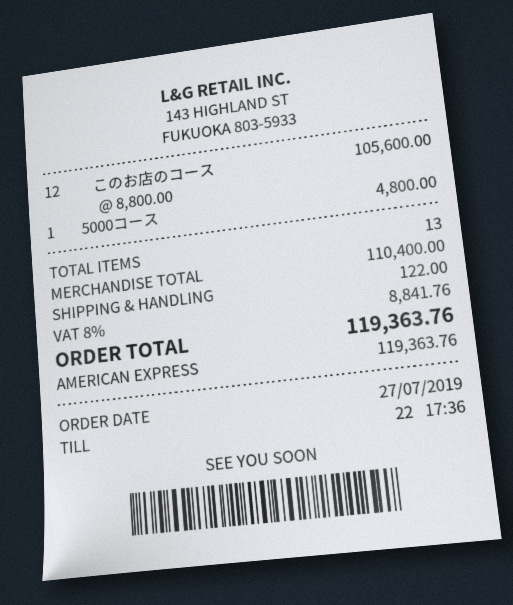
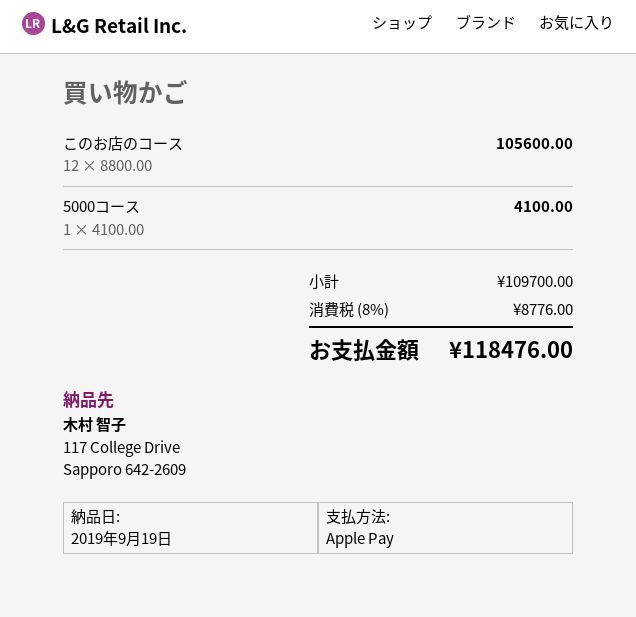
payment method: American Express -> Apple Pay
5000コース: 1 x 4800.00 = 4800.00 -> 1 x 4100.00 = 4100.00
subtotal: 110400.00 -> 109700.00
shipping: 122.00 -> none
tax: 8% = 8841.76 -> 8% = 8776.00
total: 119363.76 -> 118476.00

